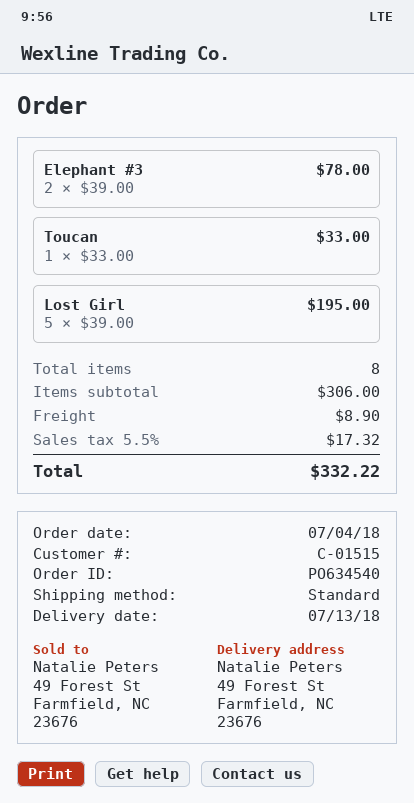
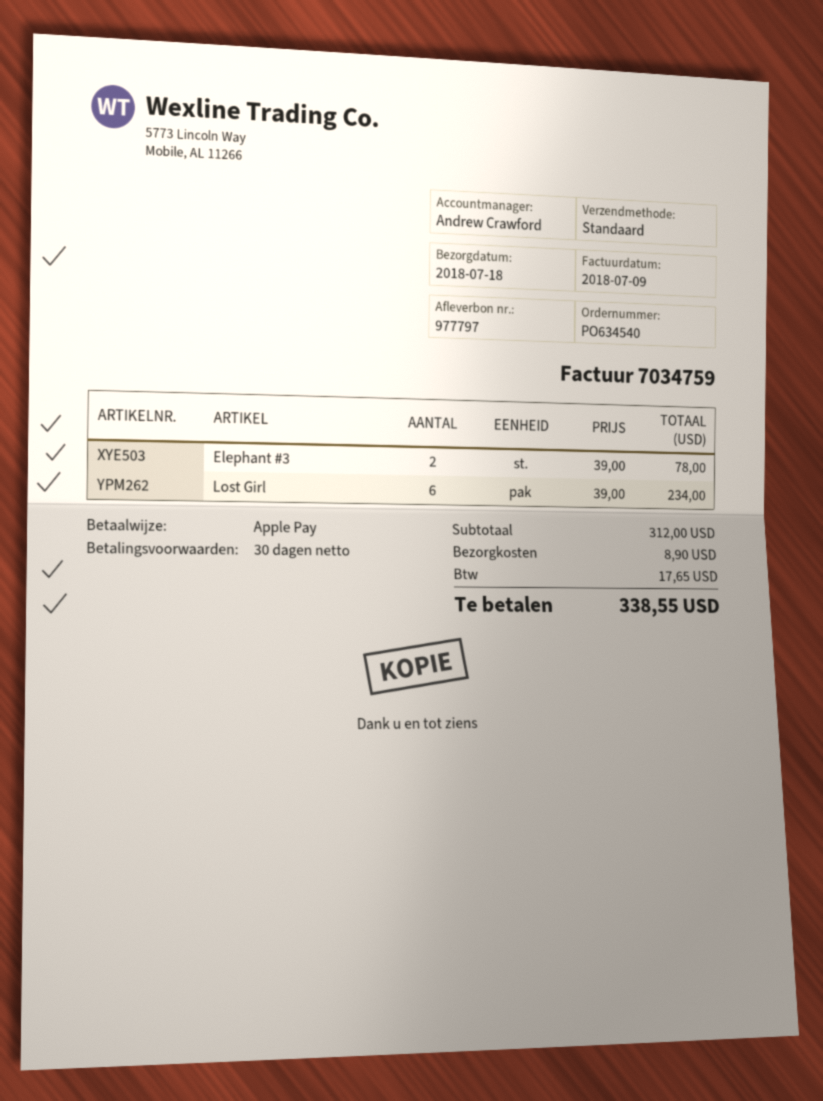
delivery date: 2018-07-13 -> 2018-07-18
Toucan: 1 x 33.00 = 33.00 -> none
Lost Girl: 5 x 39.00 = 195.00 -> 6 x 39.00 = 234.00
subtotal: 306.00 -> 312.00
tax: 17.32 -> 17.65
total: 332.22 -> 338.55

